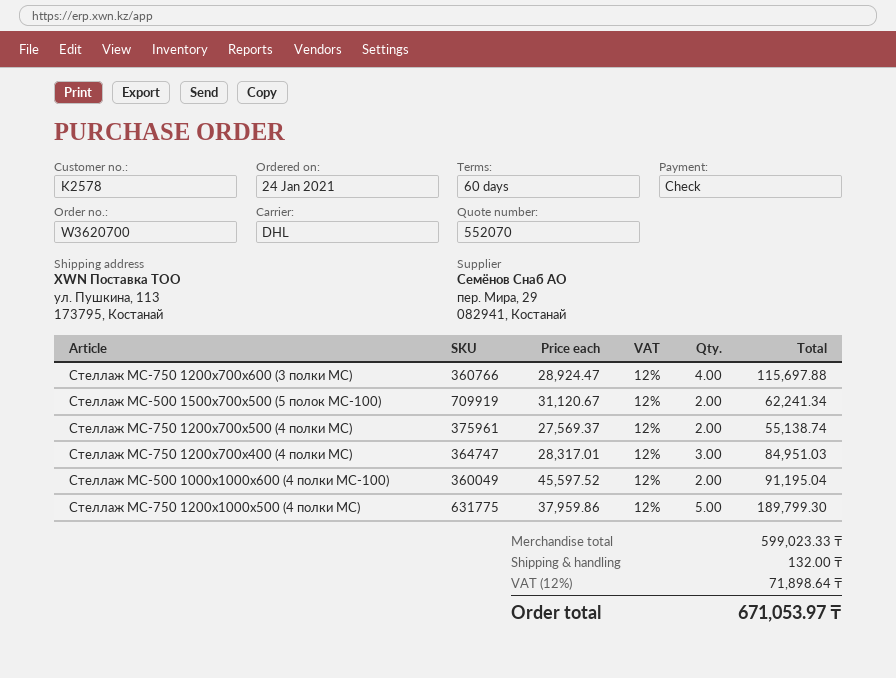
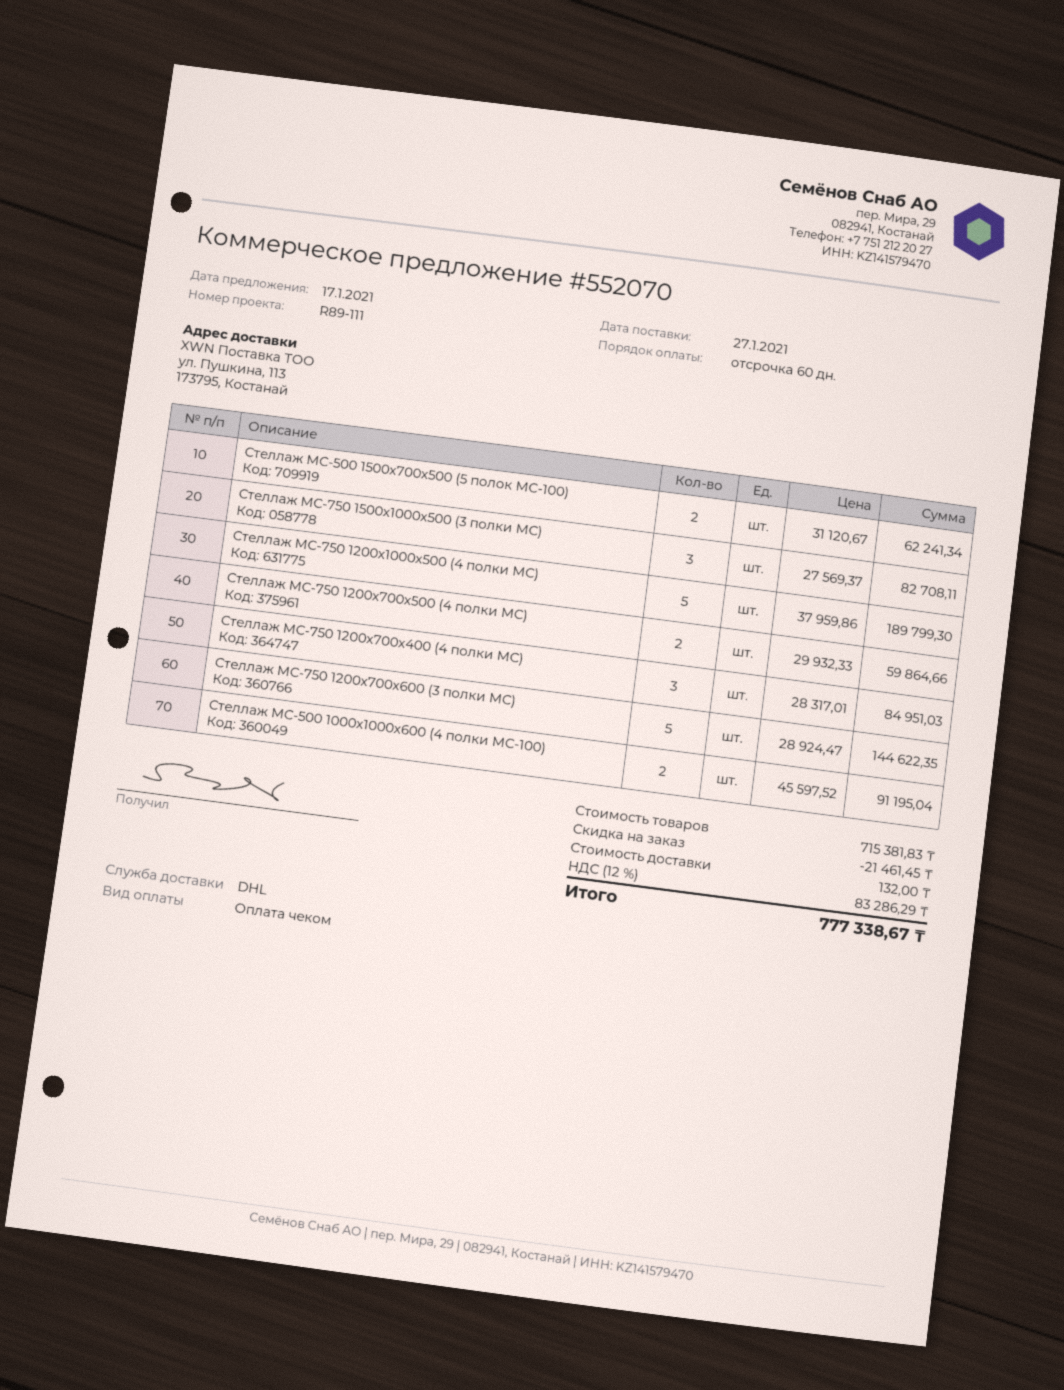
Стеллаж МС-750 1200х700х600 (3 полки МС): 4 x 28924.47 = 115697.88 -> 5 x 28924.47 = 144622.35
Стеллаж МС-750 1200х700х500 (4 полки МС): 2 x 27569.37 = 55138.74 -> 2 x 29932.33 = 59864.66
Стеллаж МС-750 1500х1000х500 (3 полки МС): none -> 3 x 27569.37 = 82708.11
subtotal: 599023.33 -> 715381.83
discount: none -> 21461.45
tax: 12% = 71898.64 -> 12% = 83286.29
total: 671053.97 -> 777338.67

